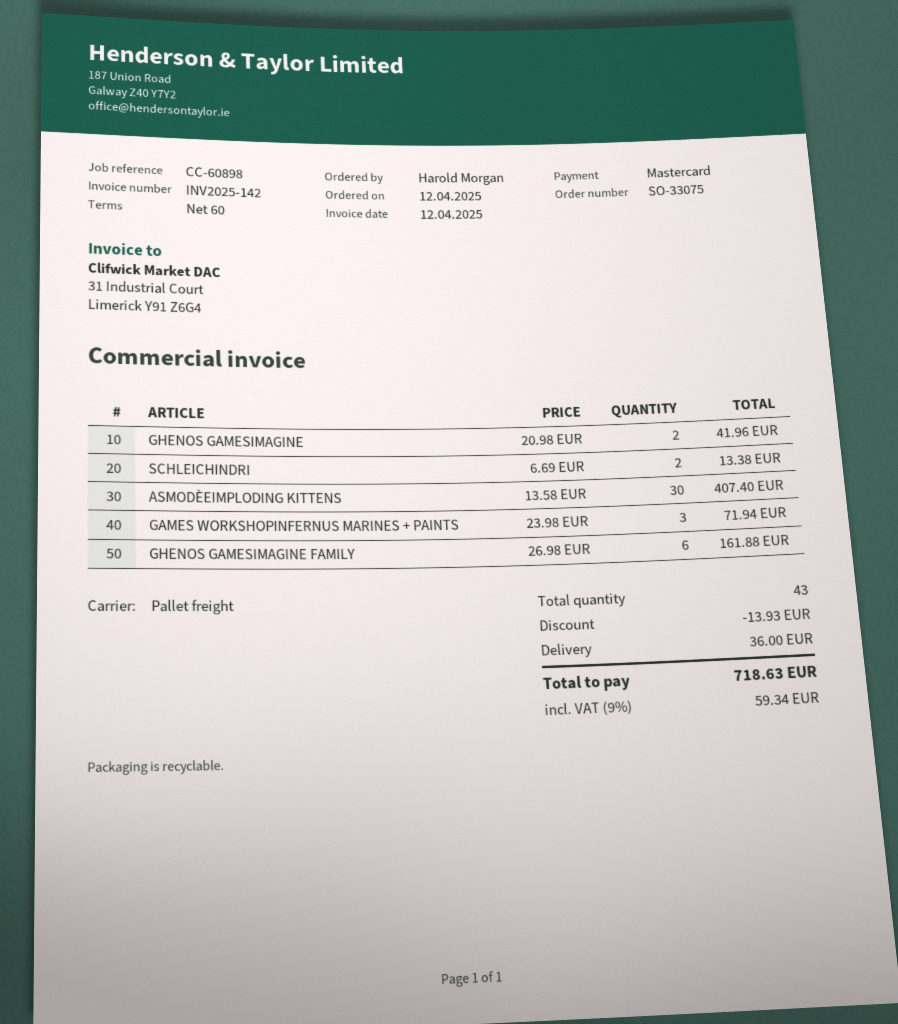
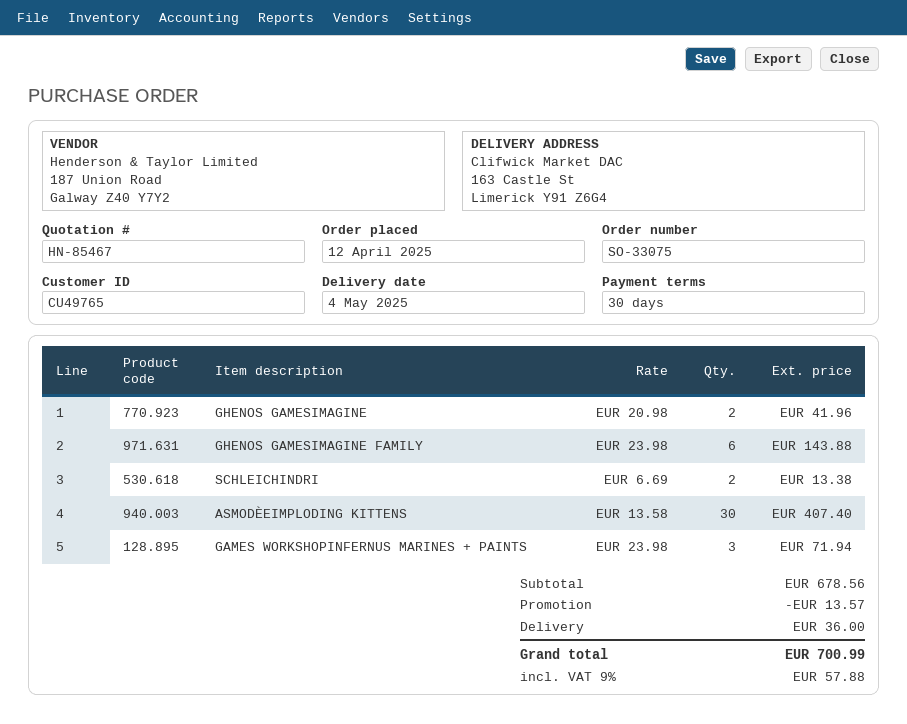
payment terms: 60 days -> 30 days
GHENOS GAMESIMAGINE FAMILY: 6 x 26.98 = 161.88 -> 6 x 23.98 = 143.88
discount: 13.93 -> 13.57
tax: 9% = 59.34 -> 9% = 57.88
total: 718.63 -> 700.99

